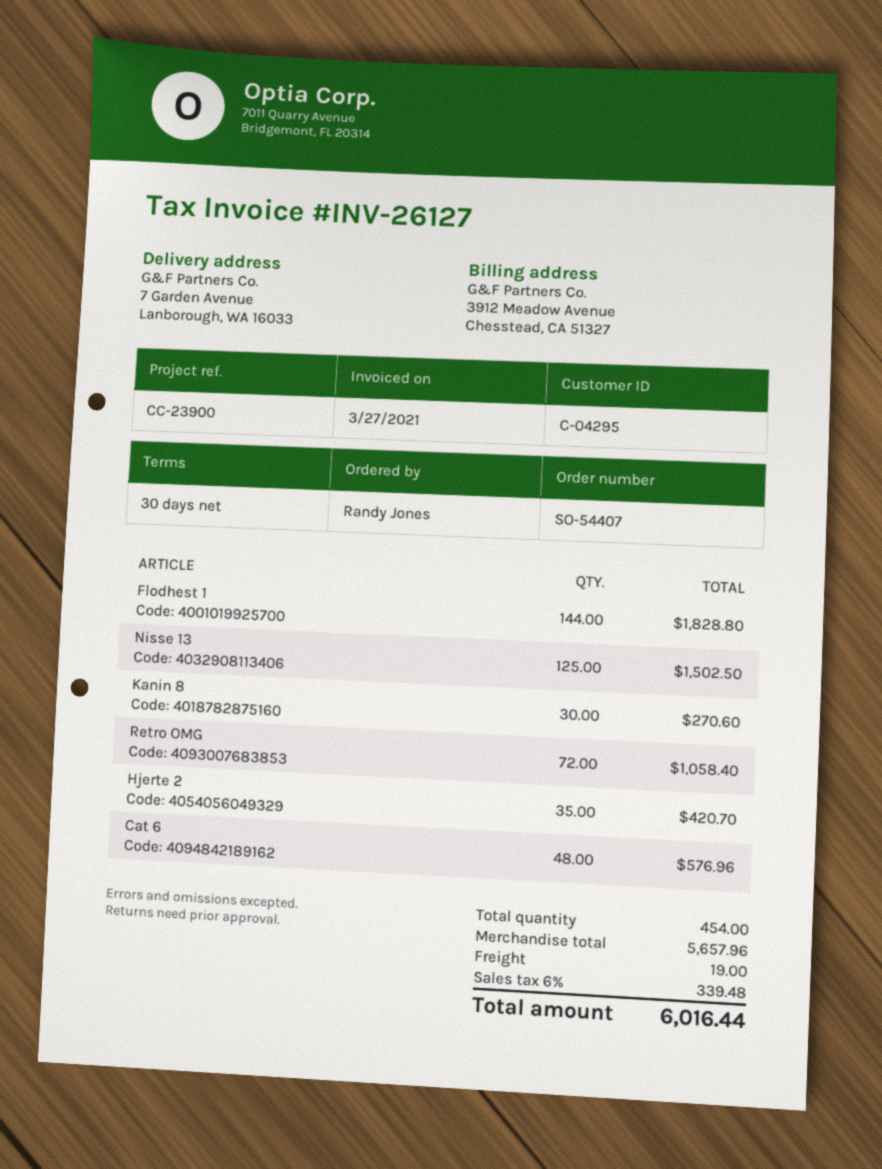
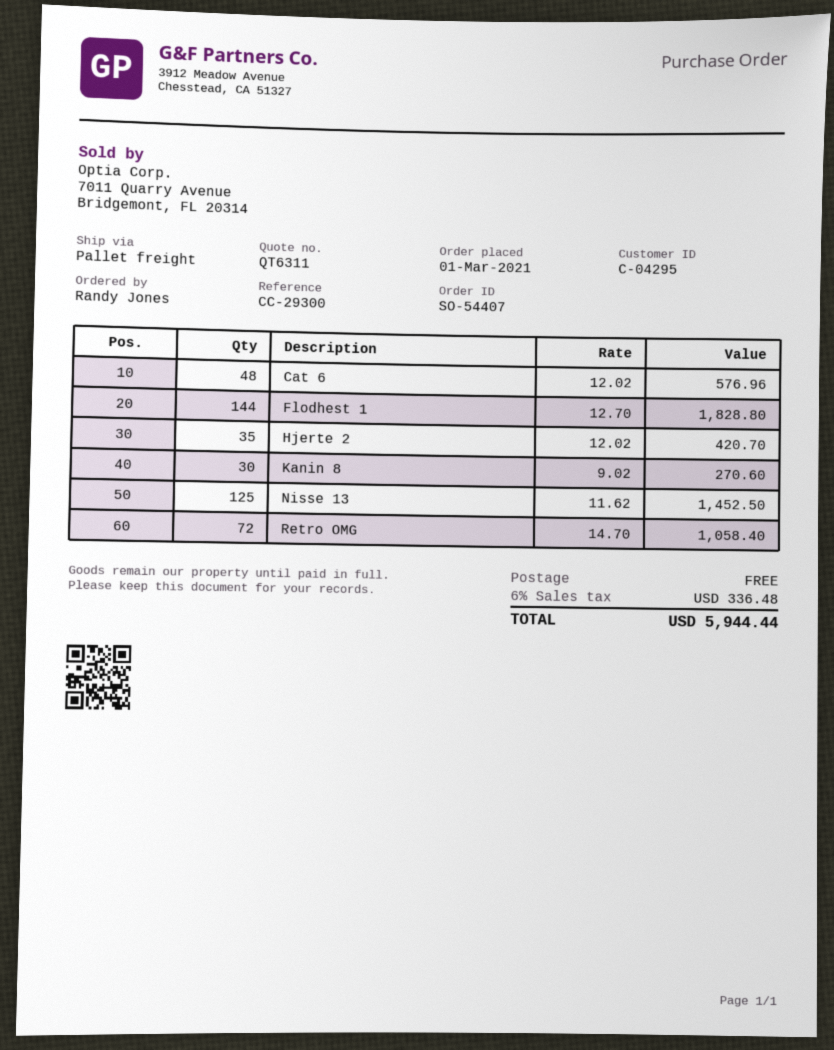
reference: CC-23900 -> CC-29300
Nisse 13: 125 for 1502.50 -> 125 for 1452.50
shipping: 19.00 -> 0.00
tax: 6% = 339.48 -> 6% = 336.48
total: 6016.44 -> 5944.44

